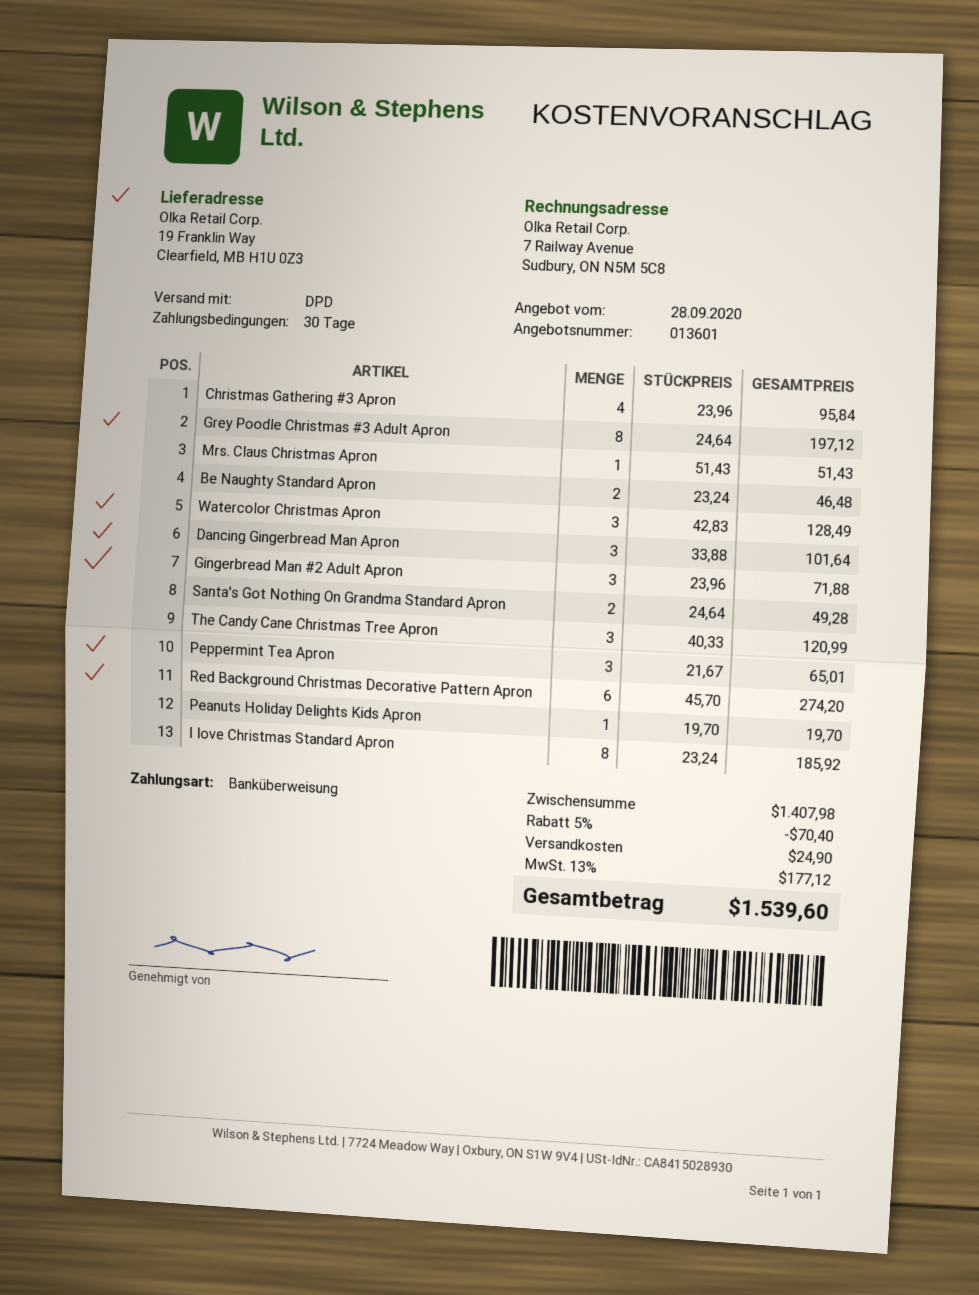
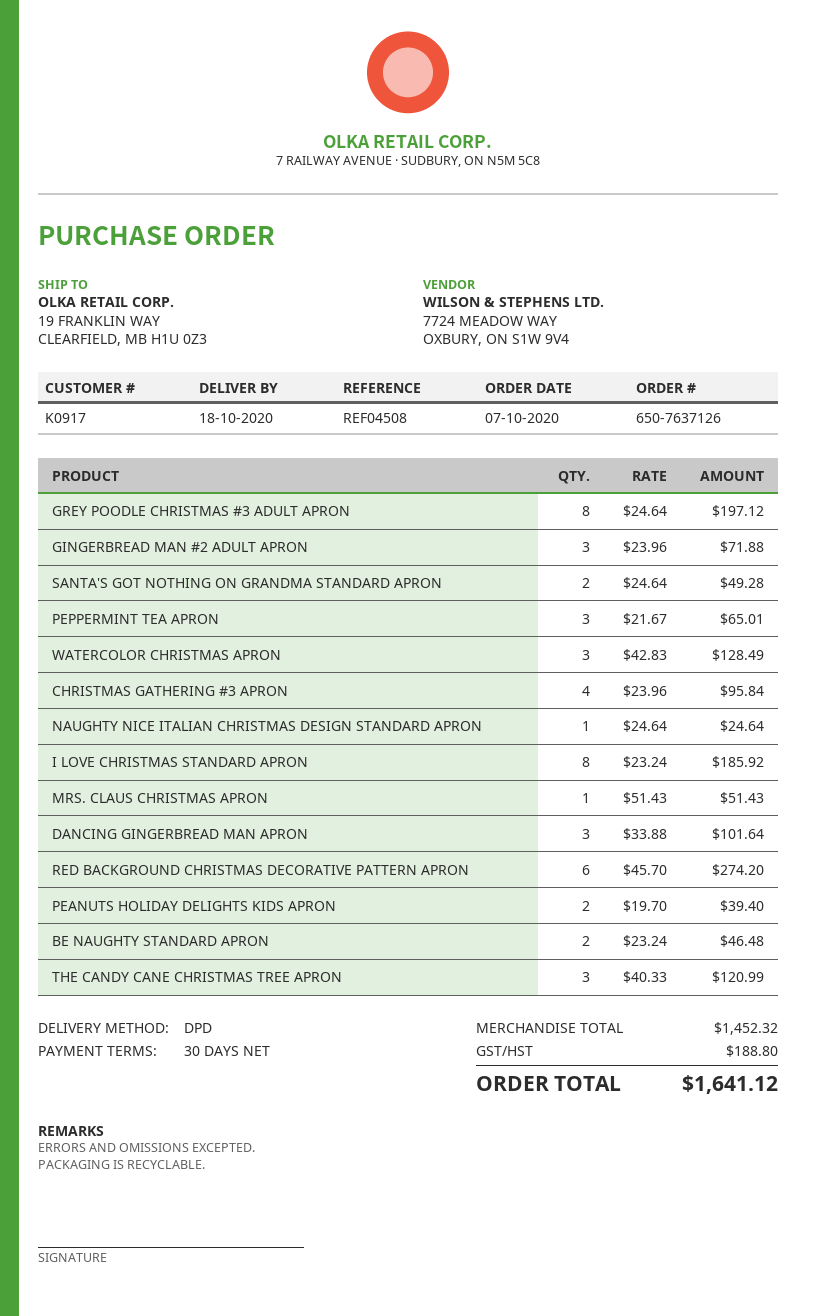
Peanuts Holiday Delights Kids Apron: 1 x 19.70 = 19.70 -> 2 x 19.70 = 39.40
NAUGHTY NICE ITALIAN CHRISTMAS DESIGN STANDARD APRON: none -> 1 x 24.64 = 24.64
subtotal: 1407.98 -> 1452.32
discount: 5% = 70.40 -> none
shipping: 24.90 -> none
tax: 177.12 -> 188.80
total: 1539.60 -> 1641.12

